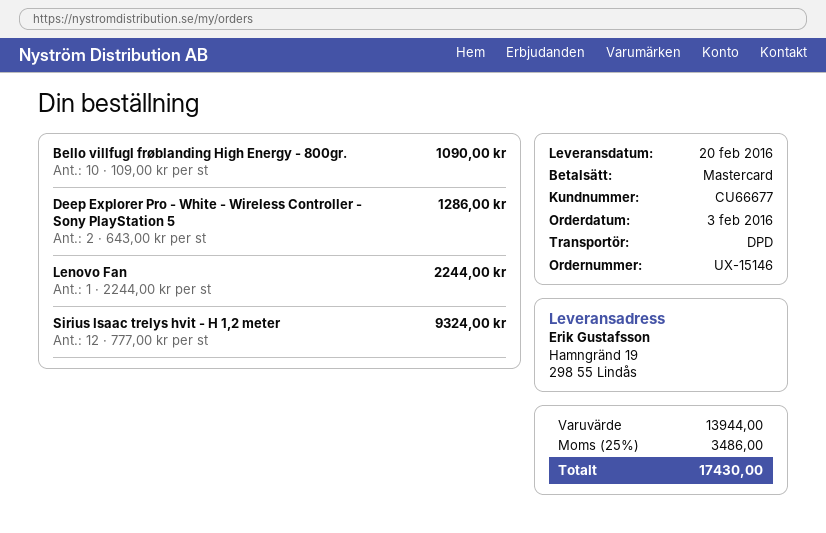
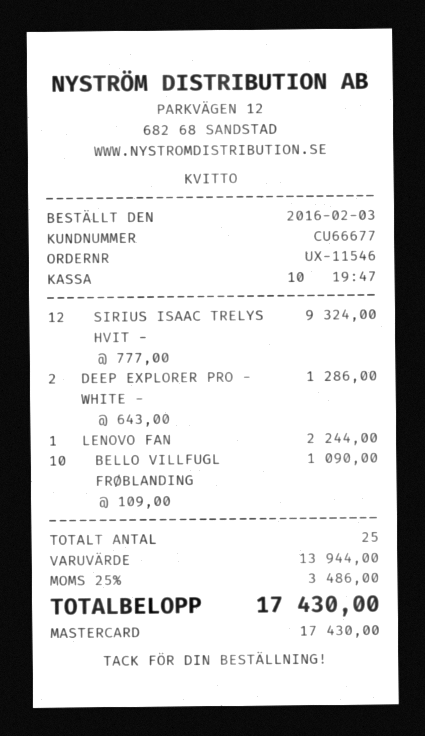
order number: UX-15146 -> UX-11546

